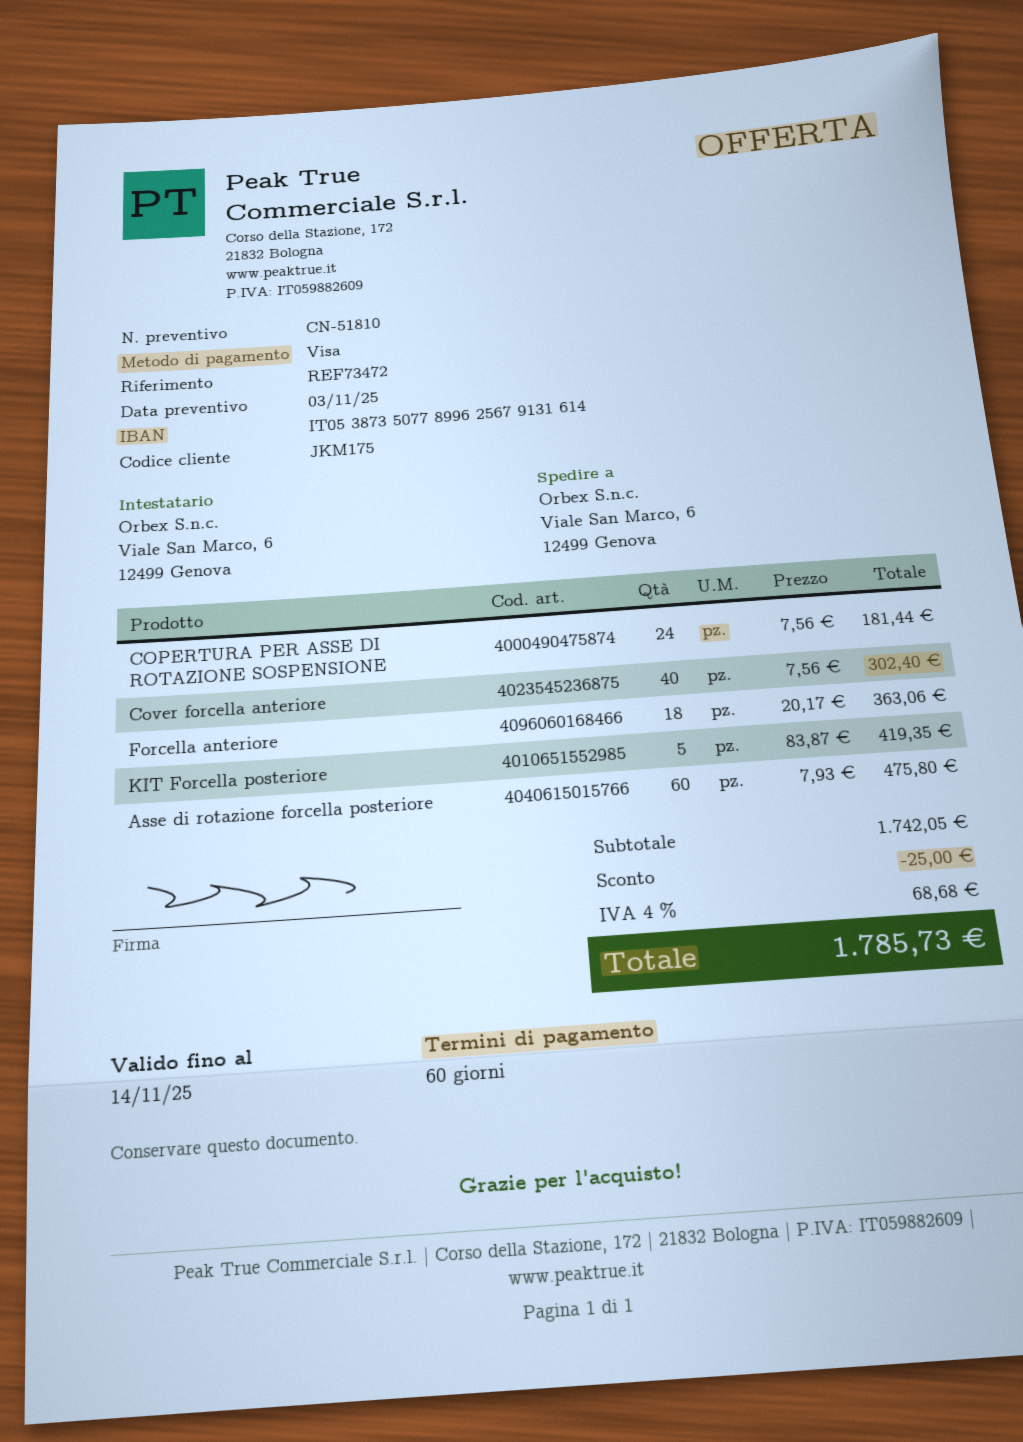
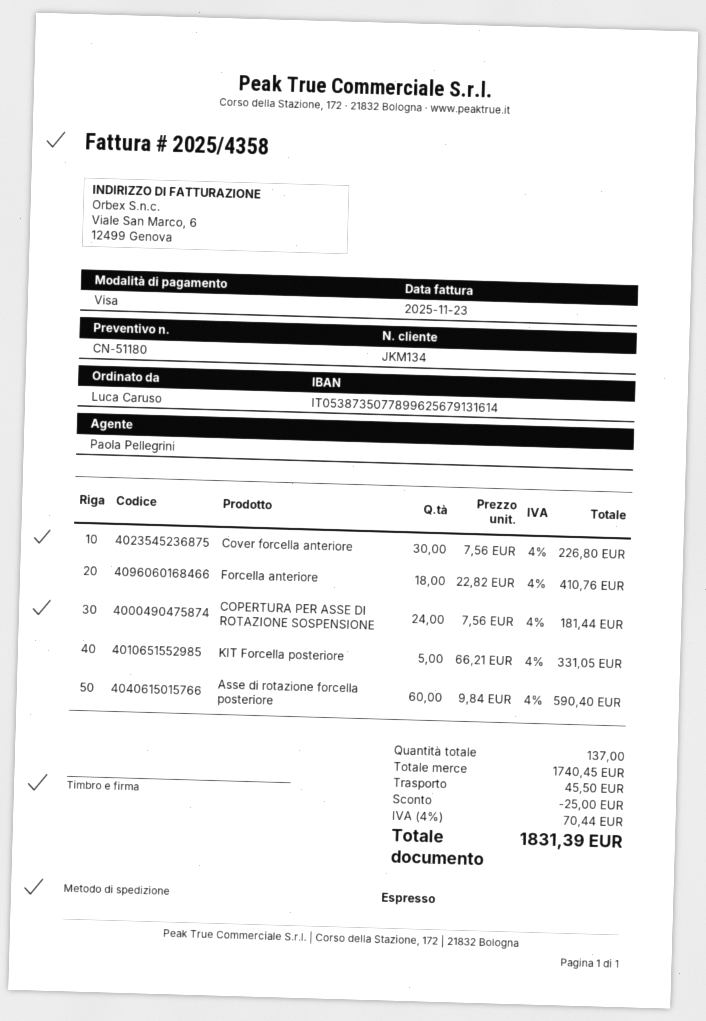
quote number: CN-51810 -> CN-51180
customer number: JKM175 -> JKM134
Cover forcella anteriore: 40 x 7.56 = 302.40 -> 30 x 7.56 = 226.80
Forcella anteriore: 18 x 20.17 = 363.06 -> 18 x 22.82 = 410.76
KIT Forcella posteriore: 5 x 83.87 = 419.35 -> 5 x 66.21 = 331.05
Asse di rotazione forcella posteriore: 60 x 7.93 = 475.80 -> 60 x 9.84 = 590.40
subtotal: 1742.05 -> 1740.45
shipping: none -> 45.50
tax: 4% = 68.68 -> 4% = 70.44
total: 1785.73 -> 1831.39

